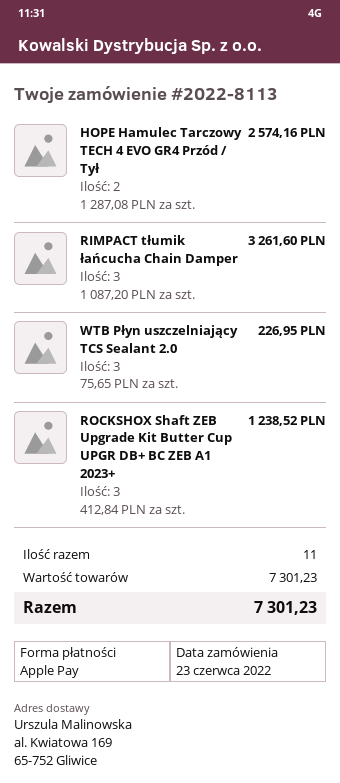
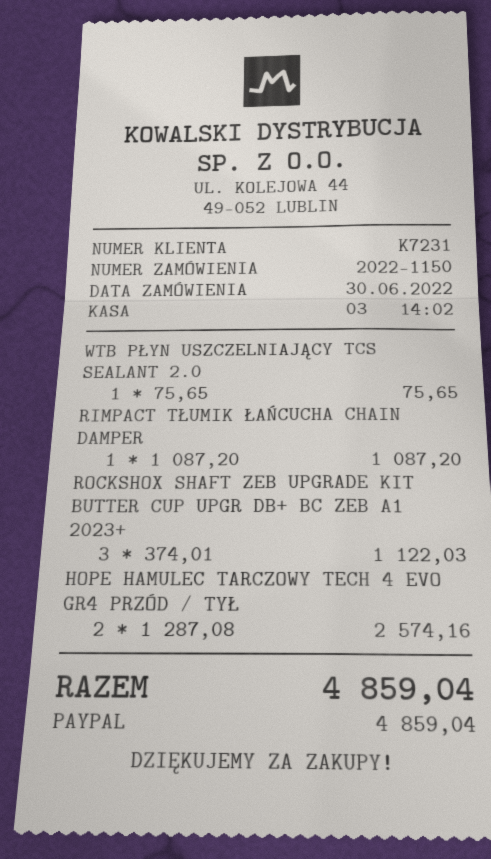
order number: 2022-8113 -> 2022-1150
order date: 2022-06-23 -> 2022-06-30
payment method: Apple Pay -> PayPal
RIMPACT tłumik łańcucha Chain Damper: 3 x 1087.20 = 3261.60 -> 1 x 1087.20 = 1087.20
WTB Płyn uszczelniający TCS Sealant 2.0: 3 x 75.65 = 226.95 -> 1 x 75.65 = 75.65
ROCKSHOX Shaft ZEB Upgrade Kit Butter Cup UPGR DB+ BC ZEB A1 2023+: 3 x 412.84 = 1238.52 -> 3 x 374.01 = 1122.03
total: 7301.23 -> 4859.04

